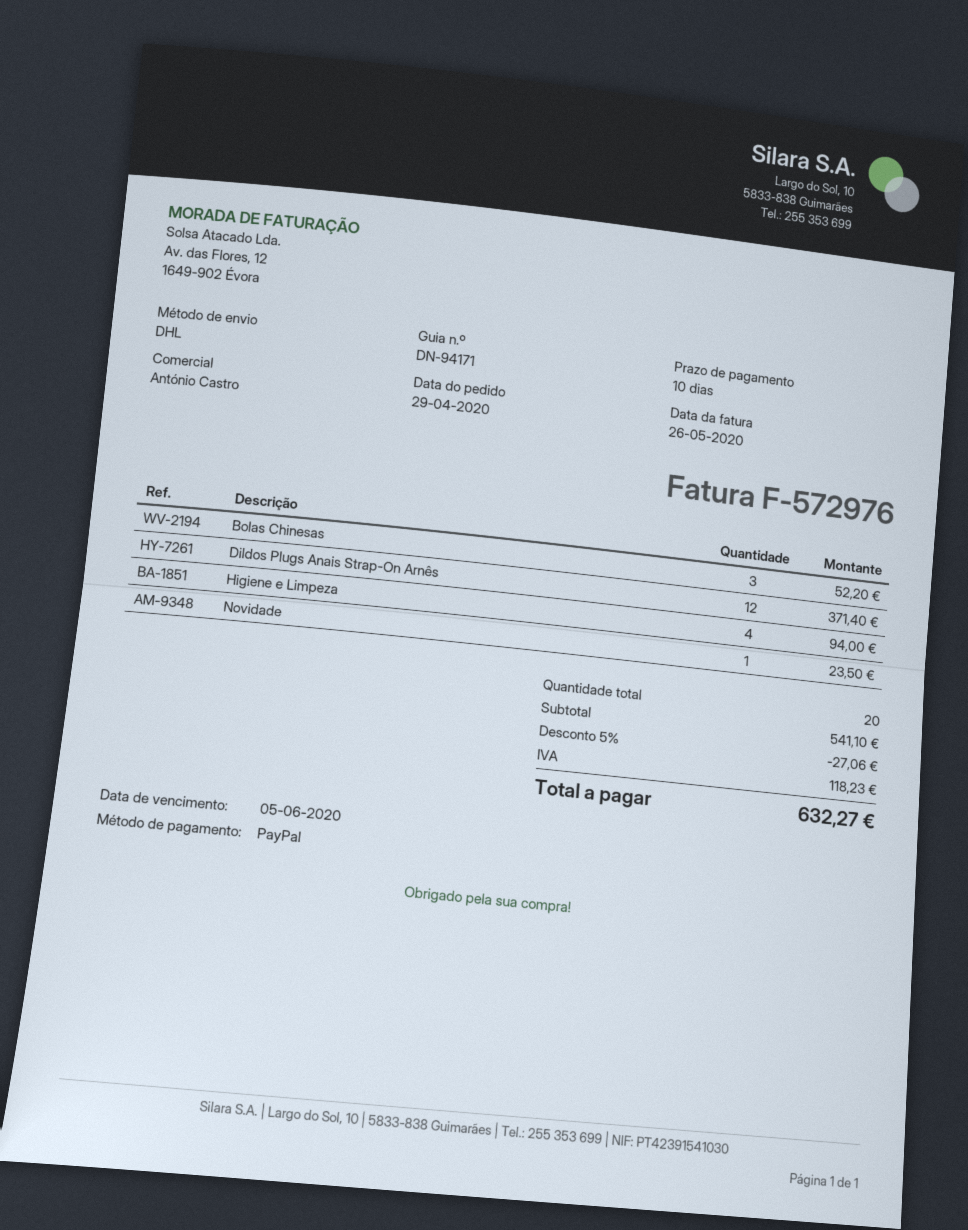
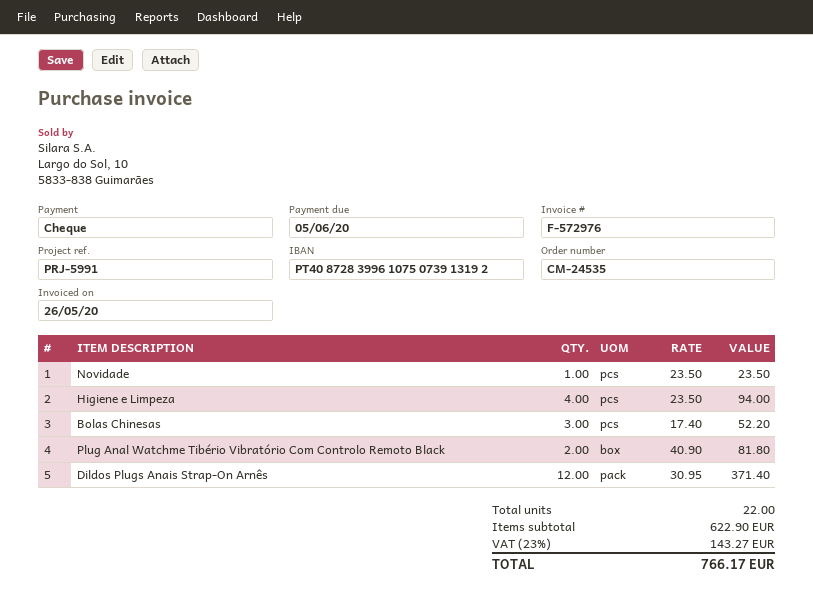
payment method: PayPal -> cheque
Plug Anal Watchme Tibério Vibratório Com Controlo Remoto Black: none -> 2 for 81.80
total quantity: 20 -> 22
subtotal: 541.10 -> 622.90
discount: 5% = 27.06 -> none
tax: 118.23 -> 143.27
total: 632.27 -> 766.17

